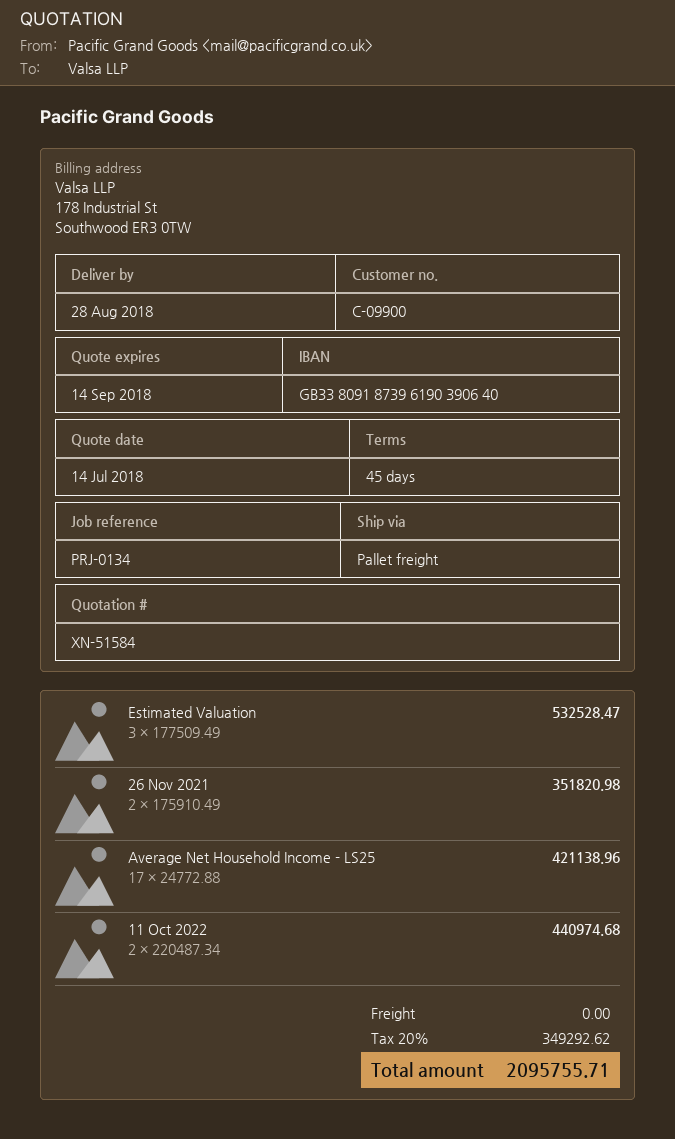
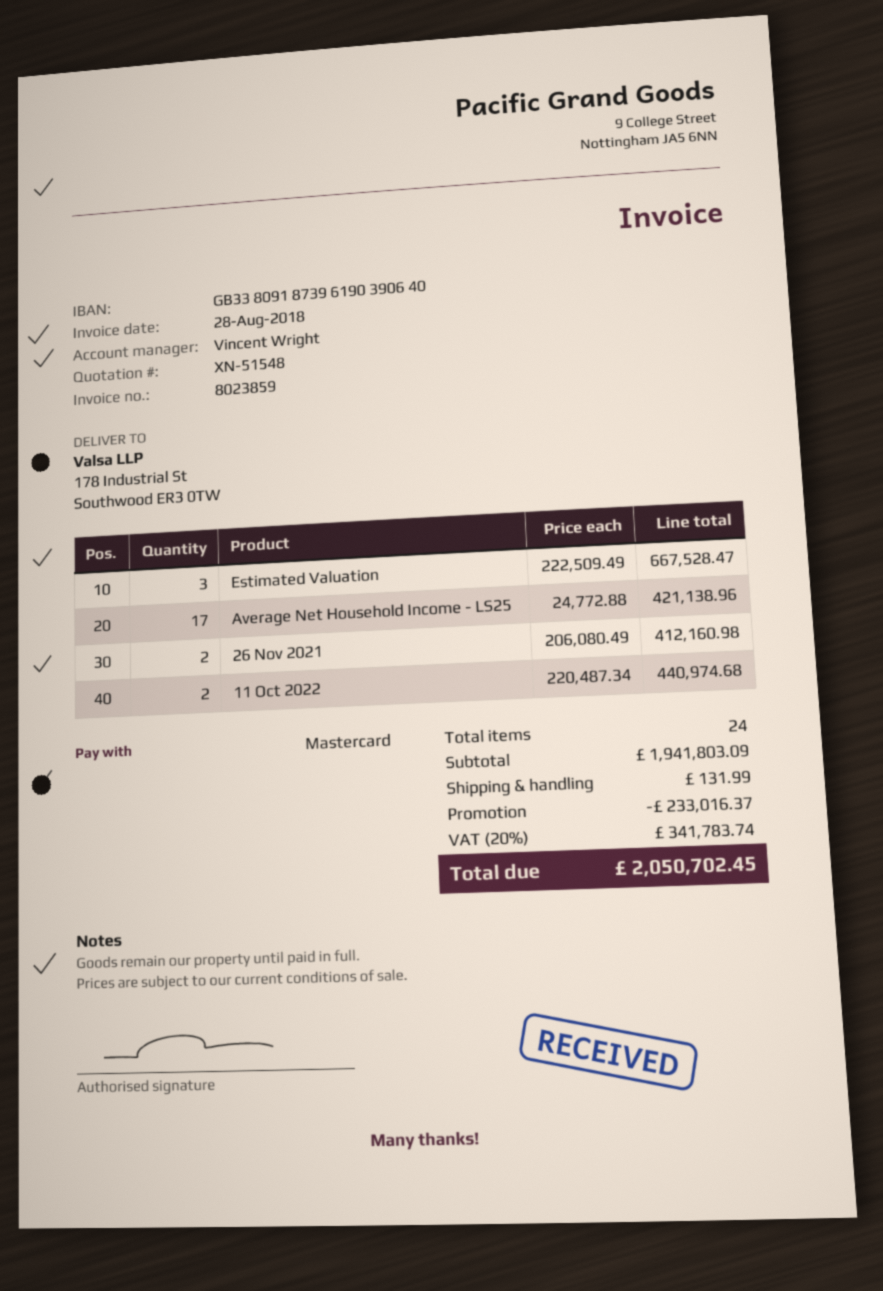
quote number: XN-51584 -> XN-51548
Estimated Valuation: 3 x 177509.49 = 532528.47 -> 3 x 222509.49 = 667528.47
26 Nov 2021: 2 x 175910.49 = 351820.98 -> 2 x 206080.49 = 412160.98
discount: none -> 233016.37
shipping: 0.00 -> 131.99
tax: 20% = 349292.62 -> 20% = 341783.74
total: 2095755.71 -> 2050702.45

